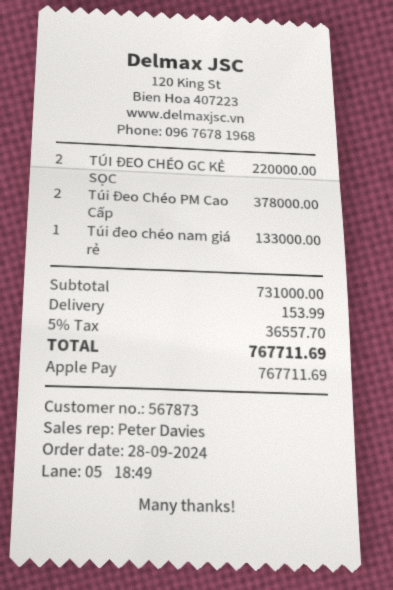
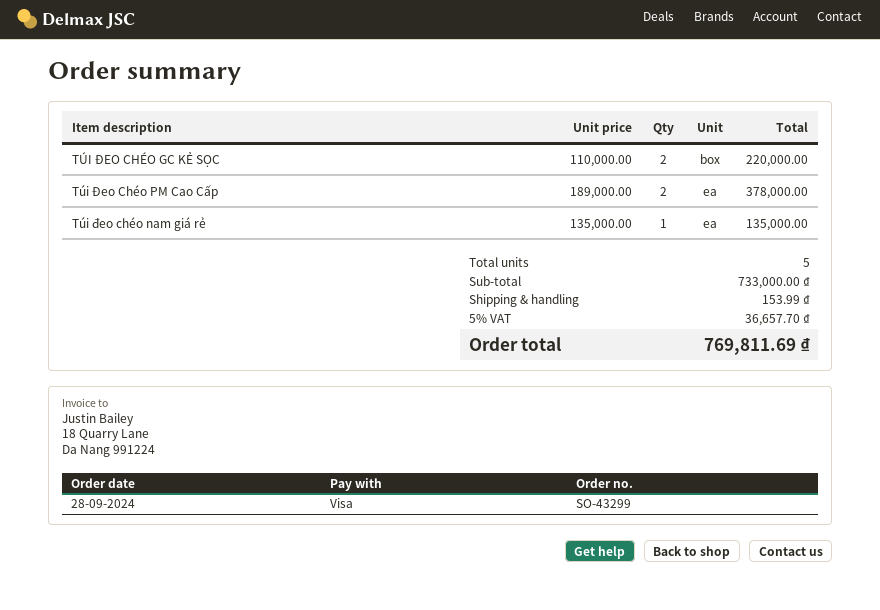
payment method: Apple Pay -> Visa
Túi đeo chéo nam giá rẻ: 1 for 133000.00 -> 1 for 135000.00
subtotal: 731000.00 -> 733000.00
tax: 5% = 36557.70 -> 5% = 36657.70
total: 767711.69 -> 769811.69

